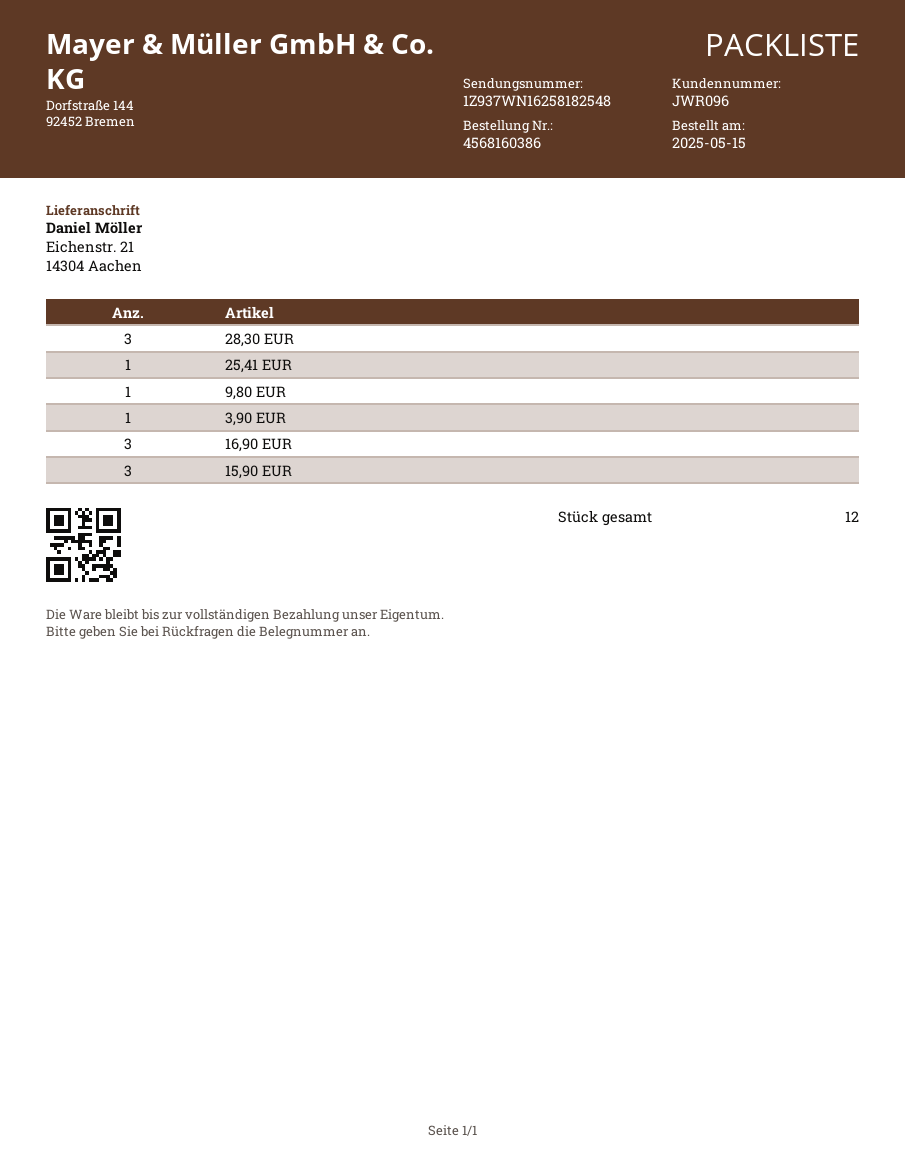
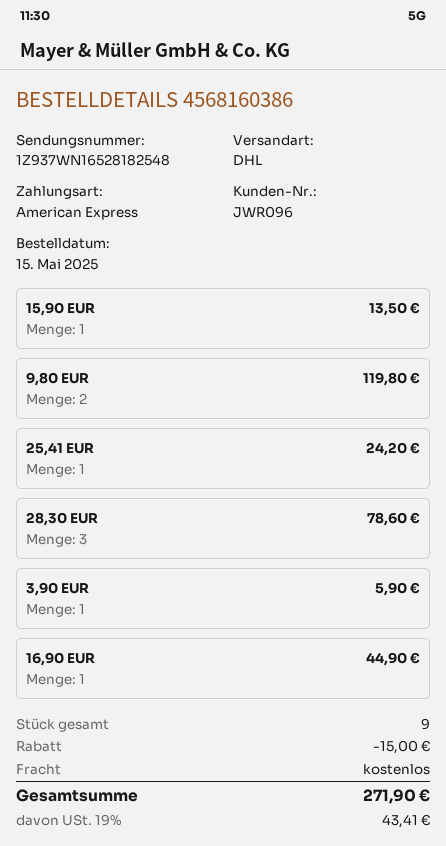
tracking number: 1Z937WN16258182548 -> 1Z937WN16528182548
9,80 EUR: 1 -> 2
16,90 EUR: 3 -> 1
15,90 EUR: 3 -> 1
total quantity: 12 -> 9

